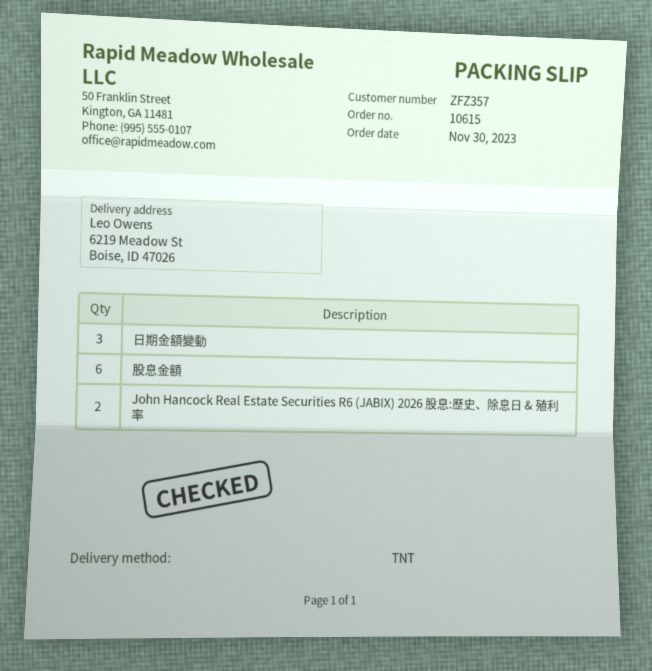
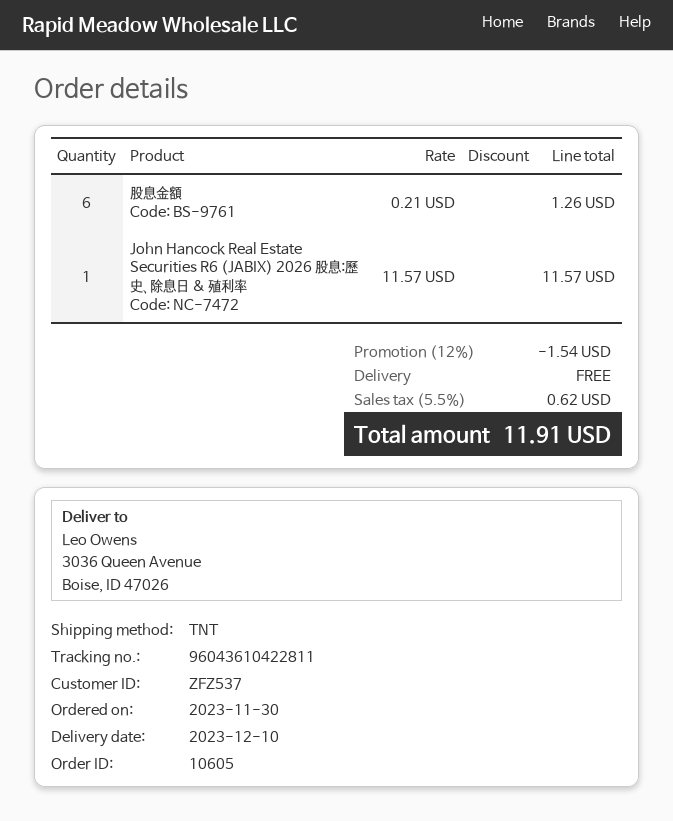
order number: 10615 -> 10605
customer number: ZFZ357 -> ZFZ537
ship to: 6219 Meadow St, Boise, ID 47026 -> 3036 Queen Avenue, Boise, ID 47026
日期金額變動: 3 -> none
John Hancock Real Estate Securities R6 (JABIX) 2026 股息:歷史、除息日 & 殖利率: 2 -> 1

